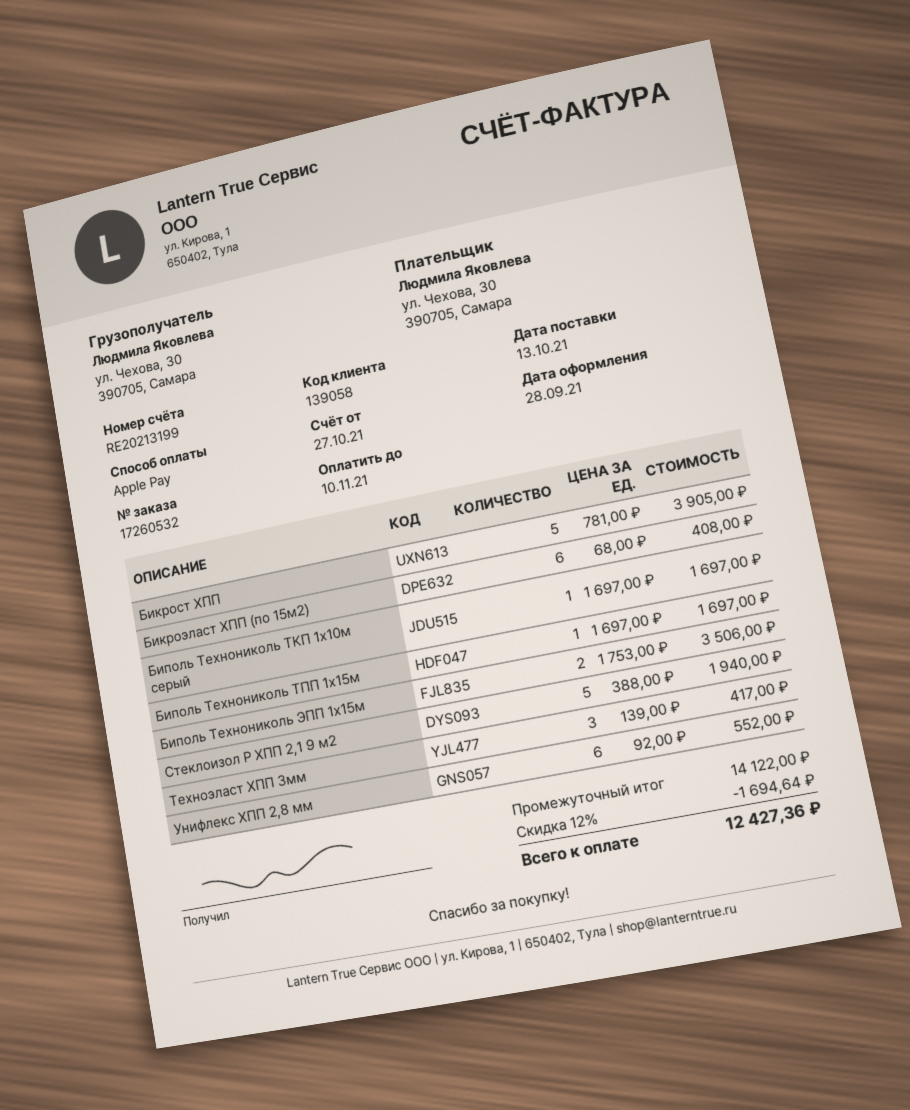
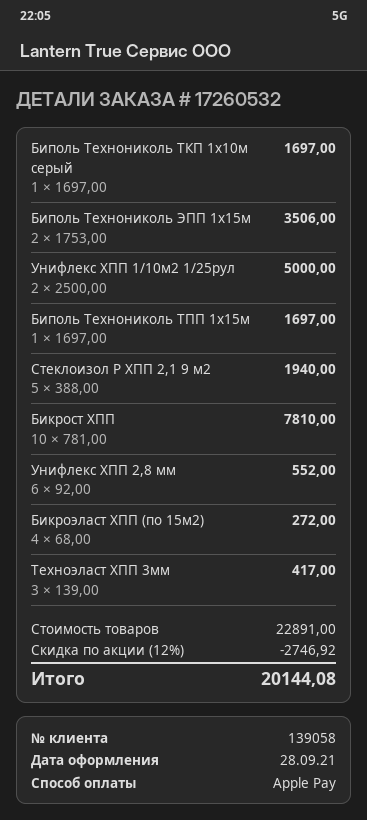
Бикрост ХПП: 5 x 781.00 = 3905.00 -> 10 x 781.00 = 7810.00
Бикроэласт ХПП (по 15м2): 6 x 68.00 = 408.00 -> 4 x 68.00 = 272.00
Унифлекс ХПП 1/10м2 1/25рул: none -> 2 x 2500.00 = 5000.00
subtotal: 14122.00 -> 22891.00
discount: 12% = 1694.64 -> 12% = 2746.92
total: 12427.36 -> 20144.08

